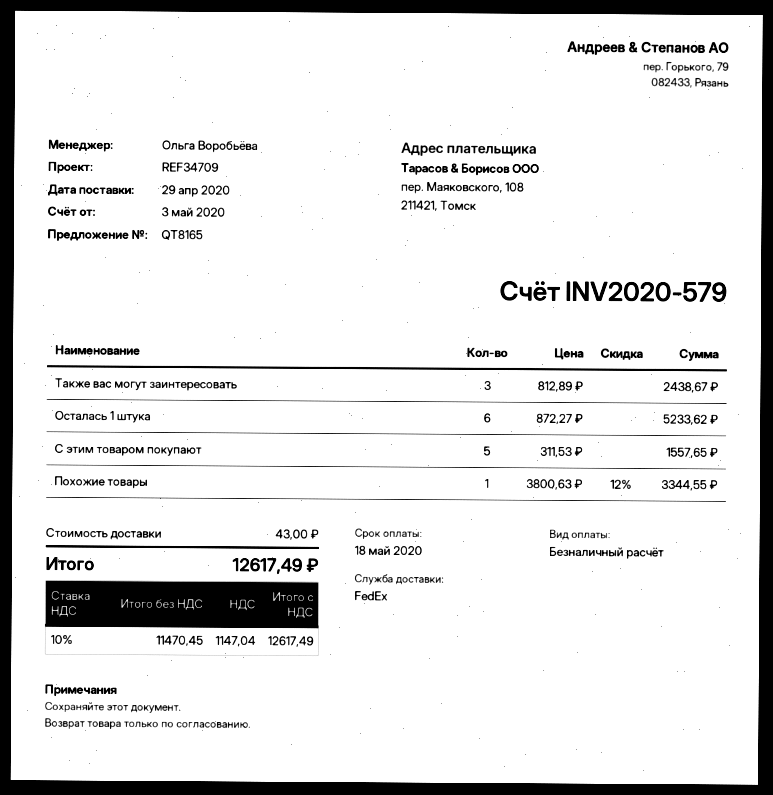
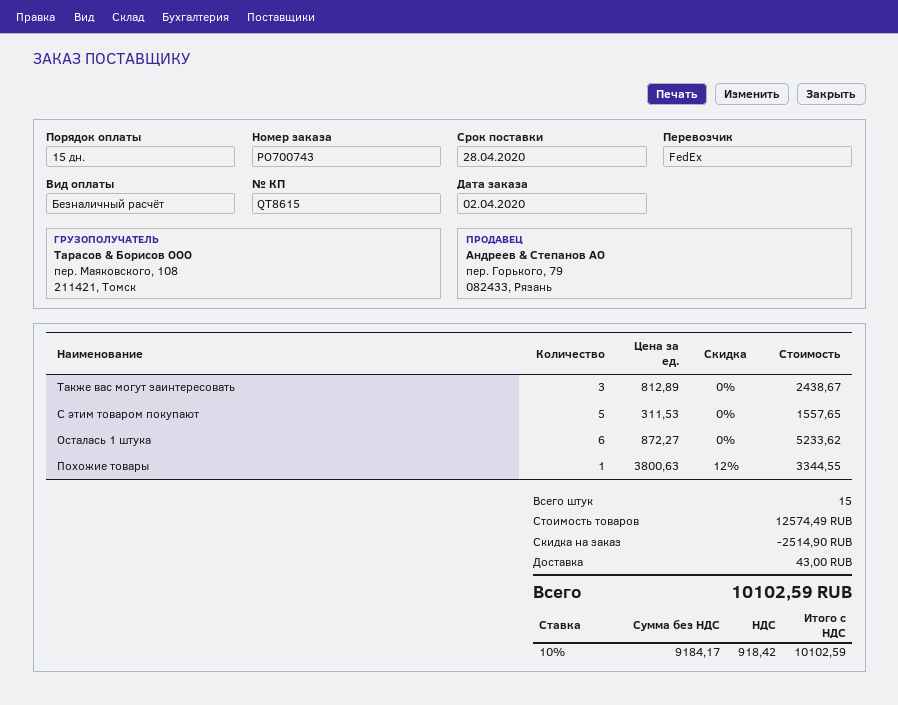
quote number: QT8165 -> QT8615
delivery date: 2020-04-29 -> 2020-04-28
discount: none -> 2514.90
net: 11470.45 -> 9184.17
tax: 10% = 1147.04 -> 10% = 918.42
total: 12617.49 -> 10102.59

